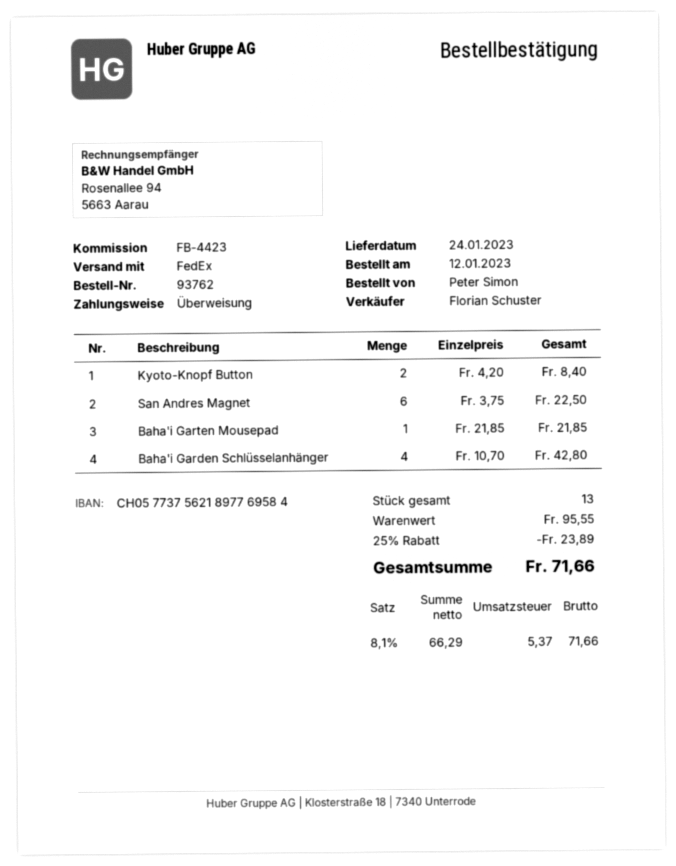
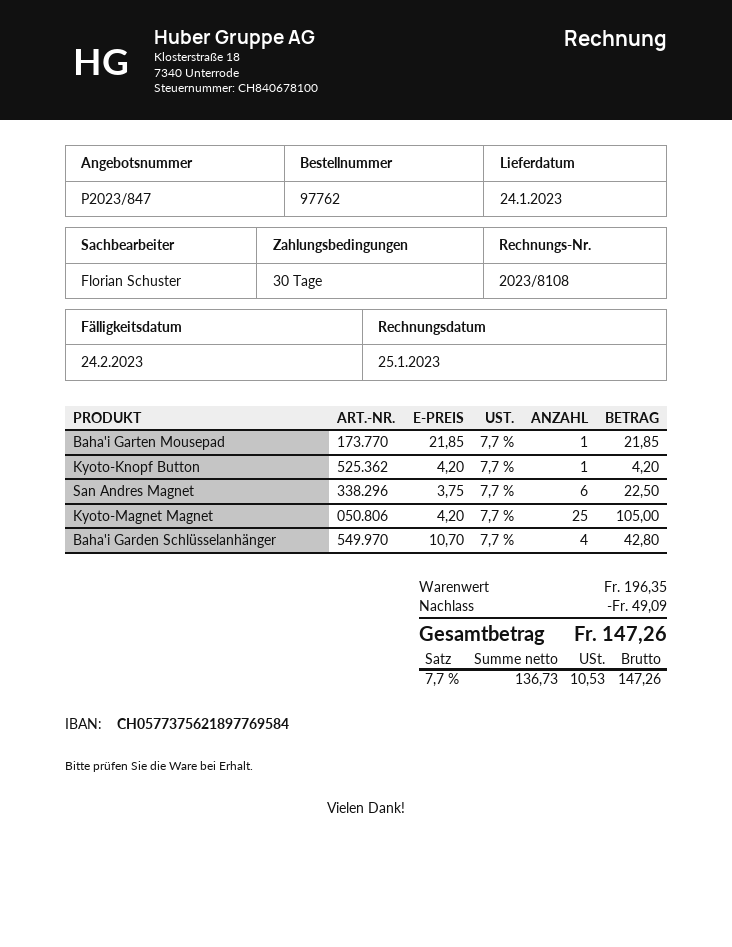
order number: 93762 -> 97762
Kyoto-Knopf Button: 2 x 4.20 = 8.40 -> 1 x 4.20 = 4.20
Kyoto-Magnet Magnet: none -> 25 x 4.20 = 105.00
subtotal: 95.55 -> 196.35
discount: 23.89 -> 49.09
net: 66.29 -> 136.73
tax: 8.1% = 5.37 -> 7.7% = 10.53
total: 71.66 -> 147.26

